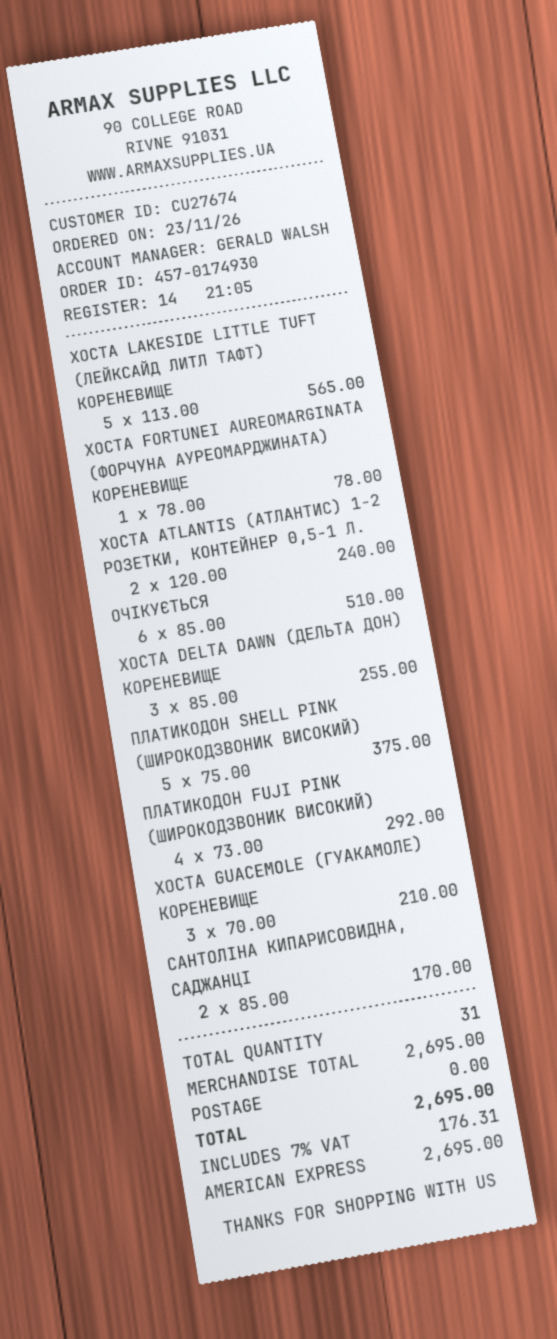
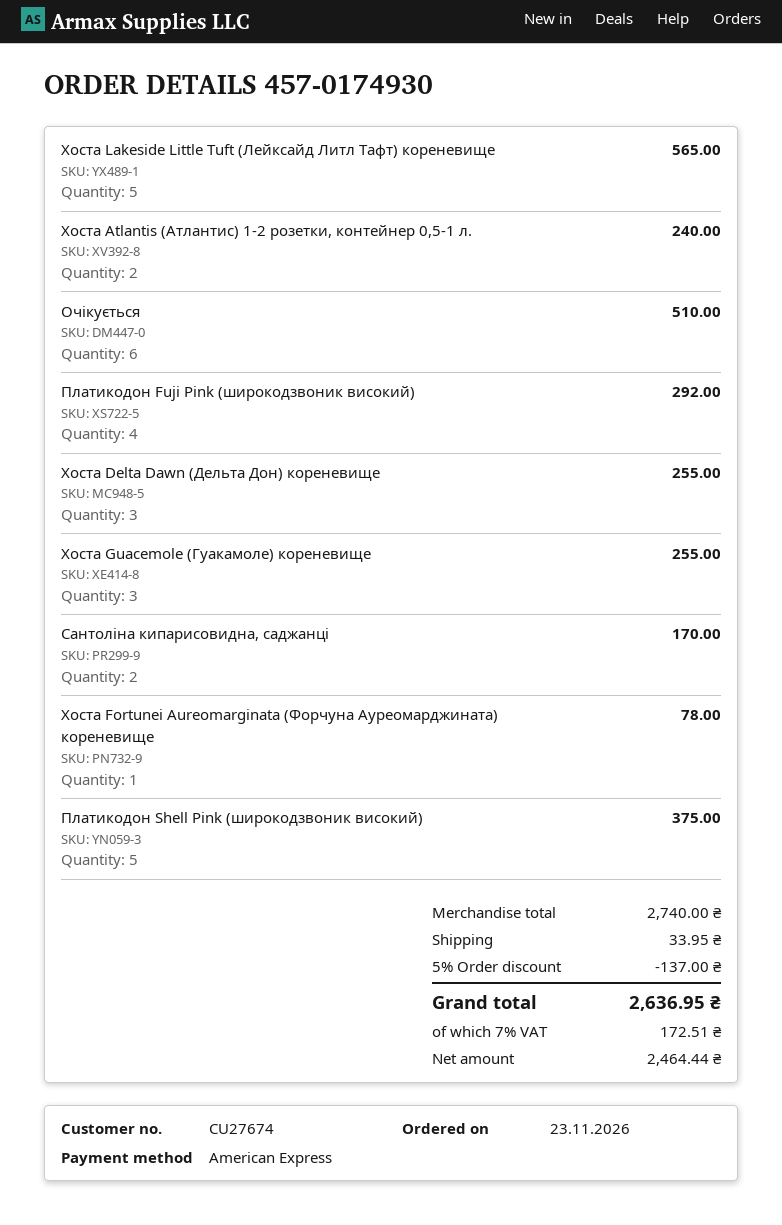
ХОСТА GUACEMOLE (ГУАКАМОЛЕ) КОРЕНЕВИЩЕ: 3 for 210.00 -> 3 for 255.00
subtotal: 2695.00 -> 2740.00
discount: none -> 5% = 137.00
shipping: 0.00 -> 33.95
tax: 7% = 176.31 -> 7% = 172.51
total: 2695.00 -> 2636.95

